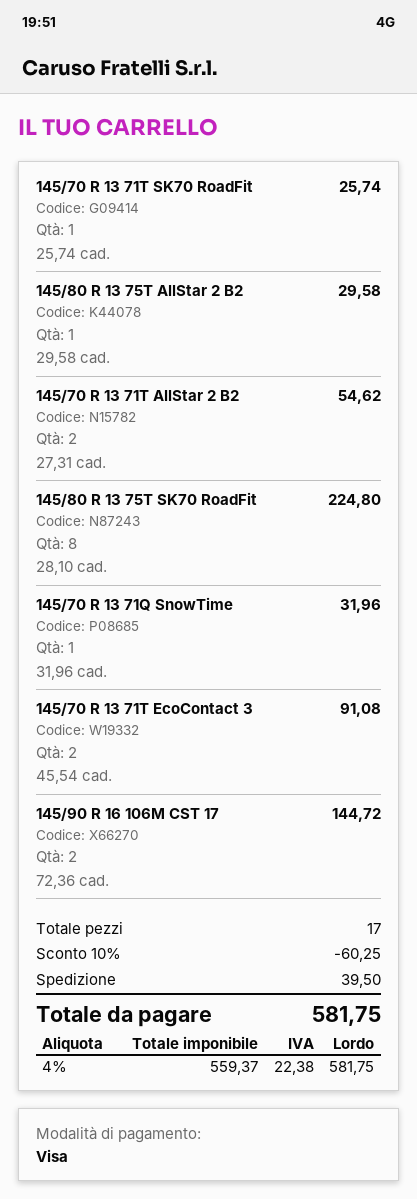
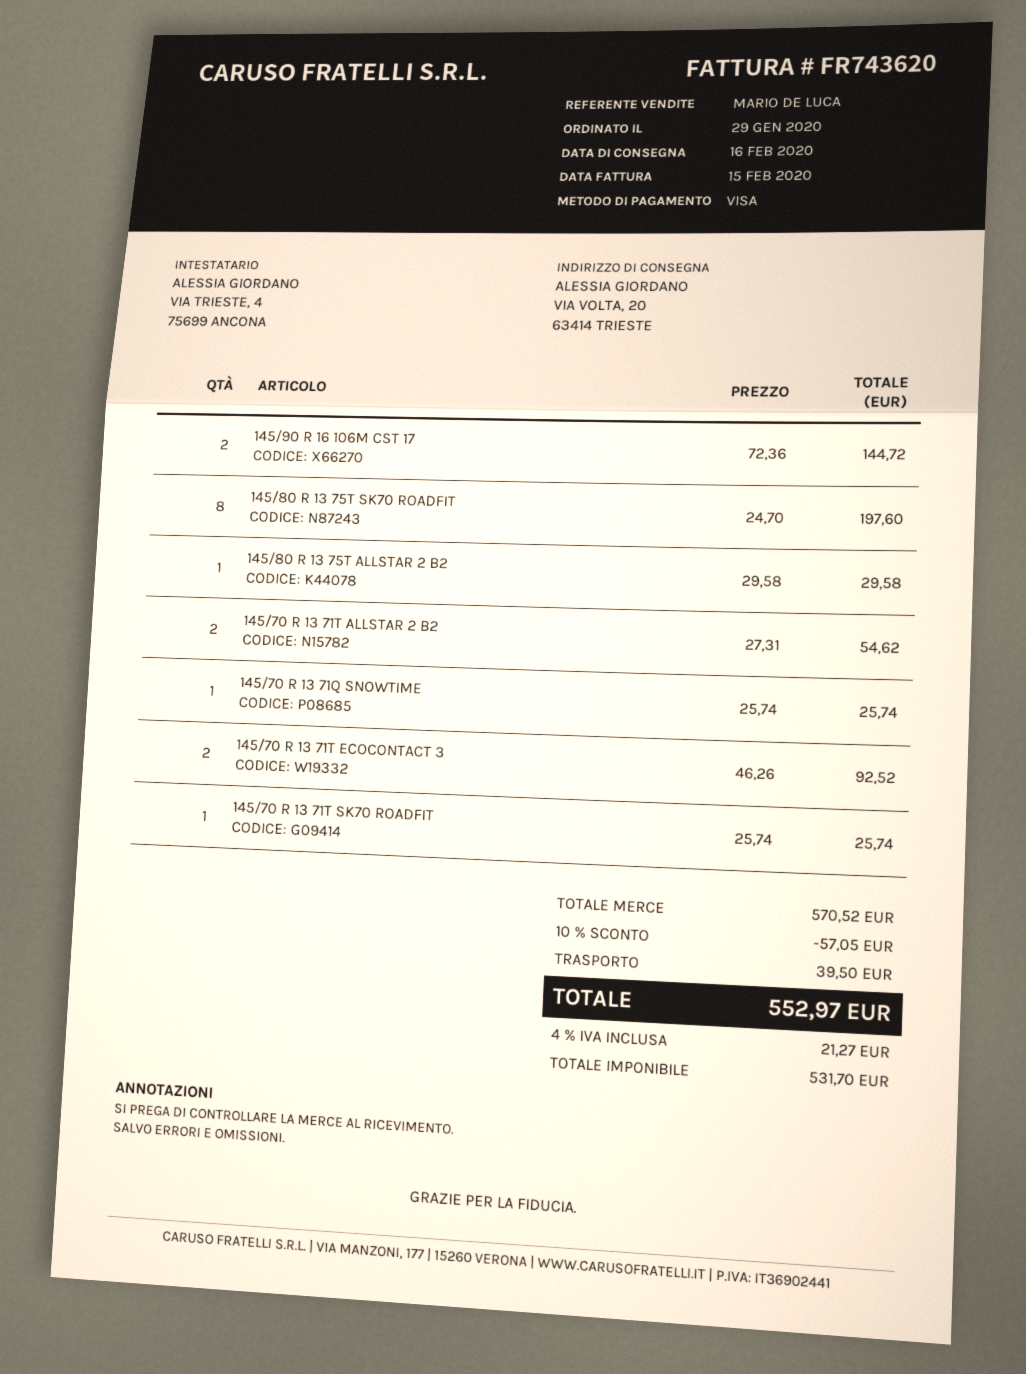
145/80 R 13 75T SK70 RoadFit: 8 x 28.10 = 224.80 -> 8 x 24.70 = 197.60
145/70 R 13 71Q SnowTime: 1 x 31.96 = 31.96 -> 1 x 25.74 = 25.74
145/70 R 13 71T EcoContact 3: 2 x 45.54 = 91.08 -> 2 x 46.26 = 92.52
discount: 10% = 60.25 -> 10% = 57.05
net: 559.37 -> 531.70
tax: 4% = 22.38 -> 4% = 21.27
total: 581.75 -> 552.97

